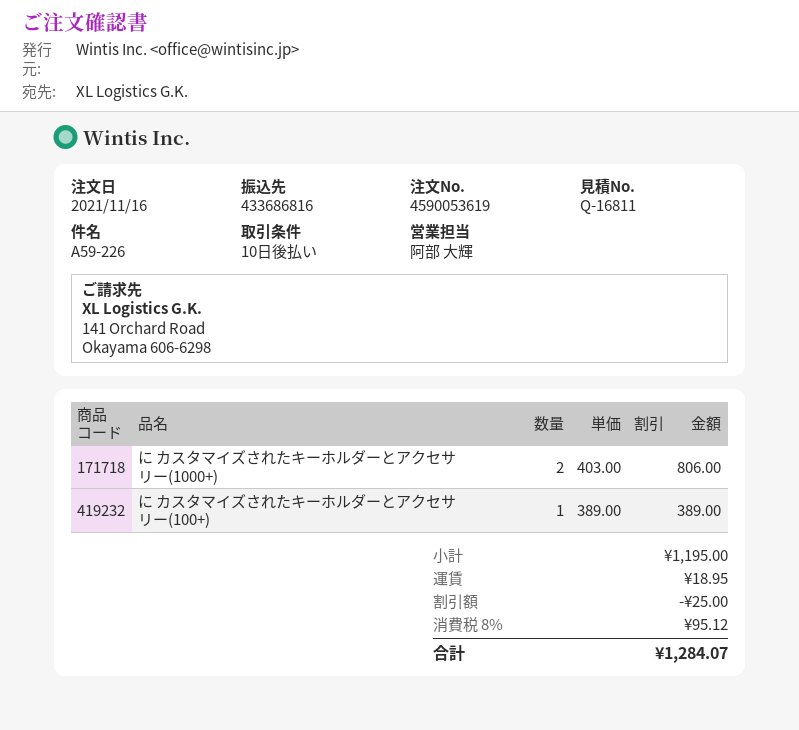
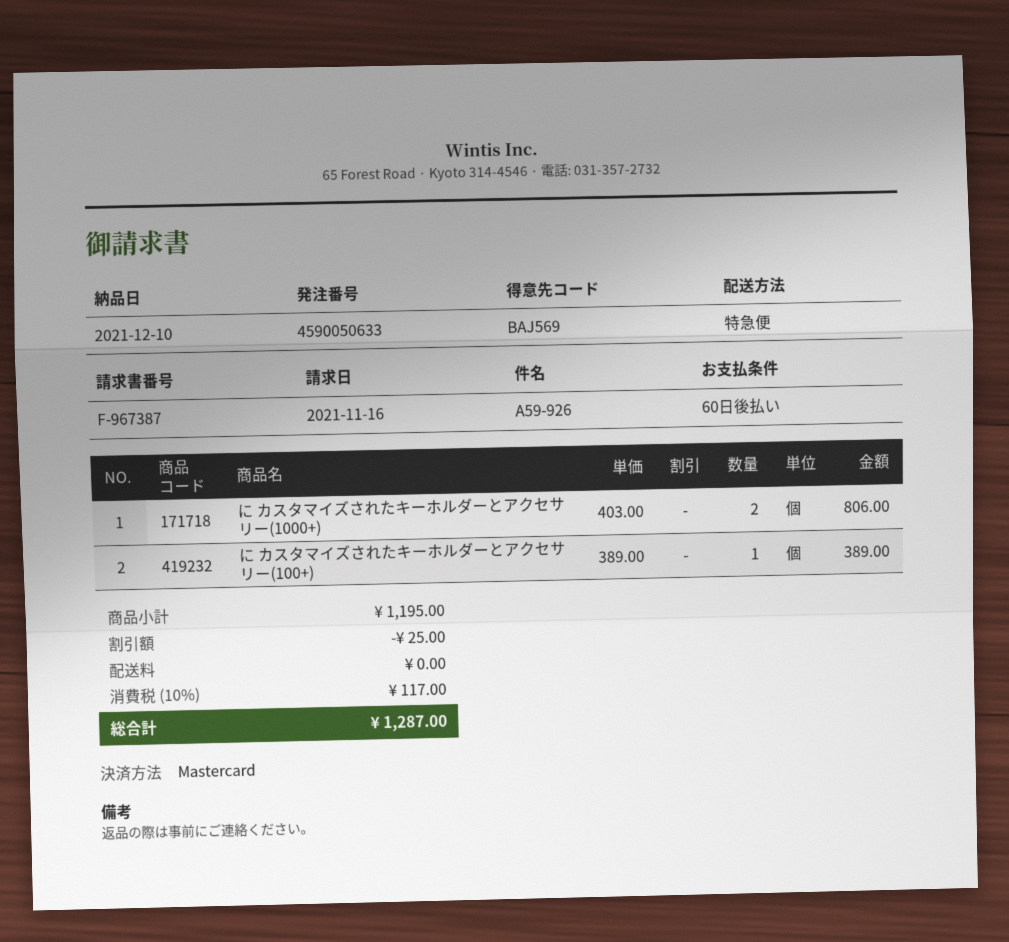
order number: 4590053619 -> 4590050633
payment terms: 10 days -> 60 days
reference: A59-226 -> A59-926
shipping: 18.95 -> 0.00
tax: 8% = 95.12 -> 10% = 117.00
total: 1284.07 -> 1287.00

